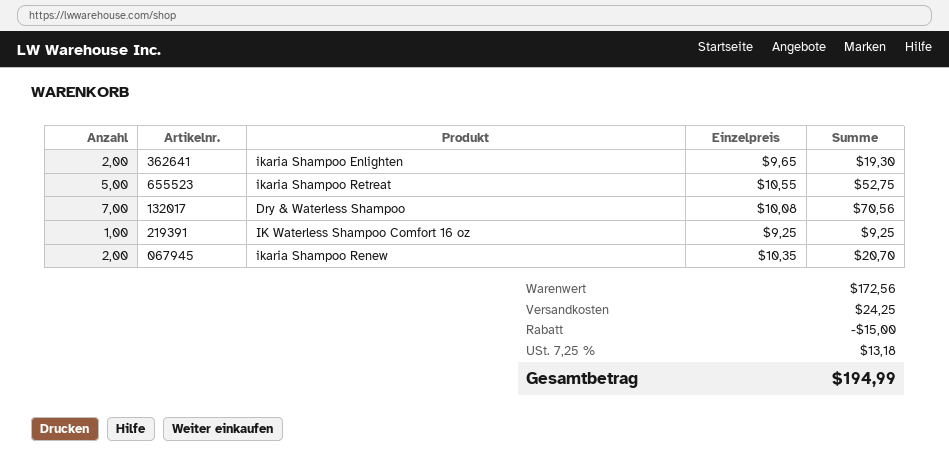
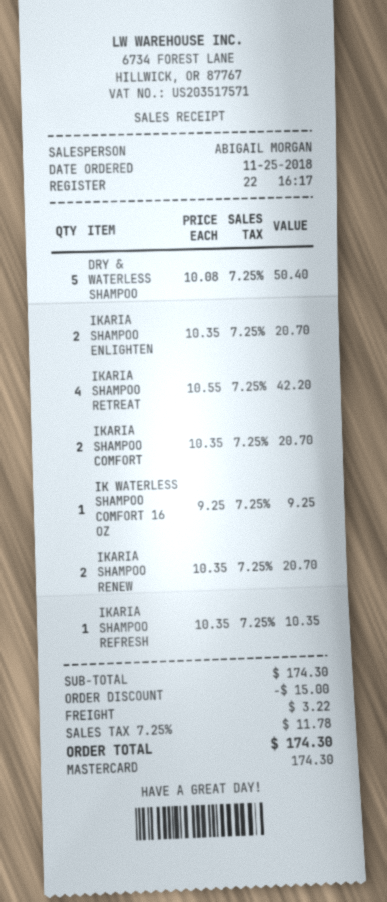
ikaria Shampoo Enlighten: 2 x 9.65 = 19.30 -> 2 x 10.35 = 20.70
ikaria Shampoo Retreat: 5 x 10.55 = 52.75 -> 4 x 10.55 = 42.20
Dry & Waterless Shampoo: 7 x 10.08 = 70.56 -> 5 x 10.08 = 50.40
IKARIA SHAMPOO COMFORT: none -> 2 x 10.35 = 20.70
IKARIA SHAMPOO REFRESH: none -> 1 x 10.35 = 10.35
subtotal: 172.56 -> 174.30
shipping: 24.25 -> 3.22
tax: 7.25% = 13.18 -> 7.25% = 11.78
total: 194.99 -> 174.30

